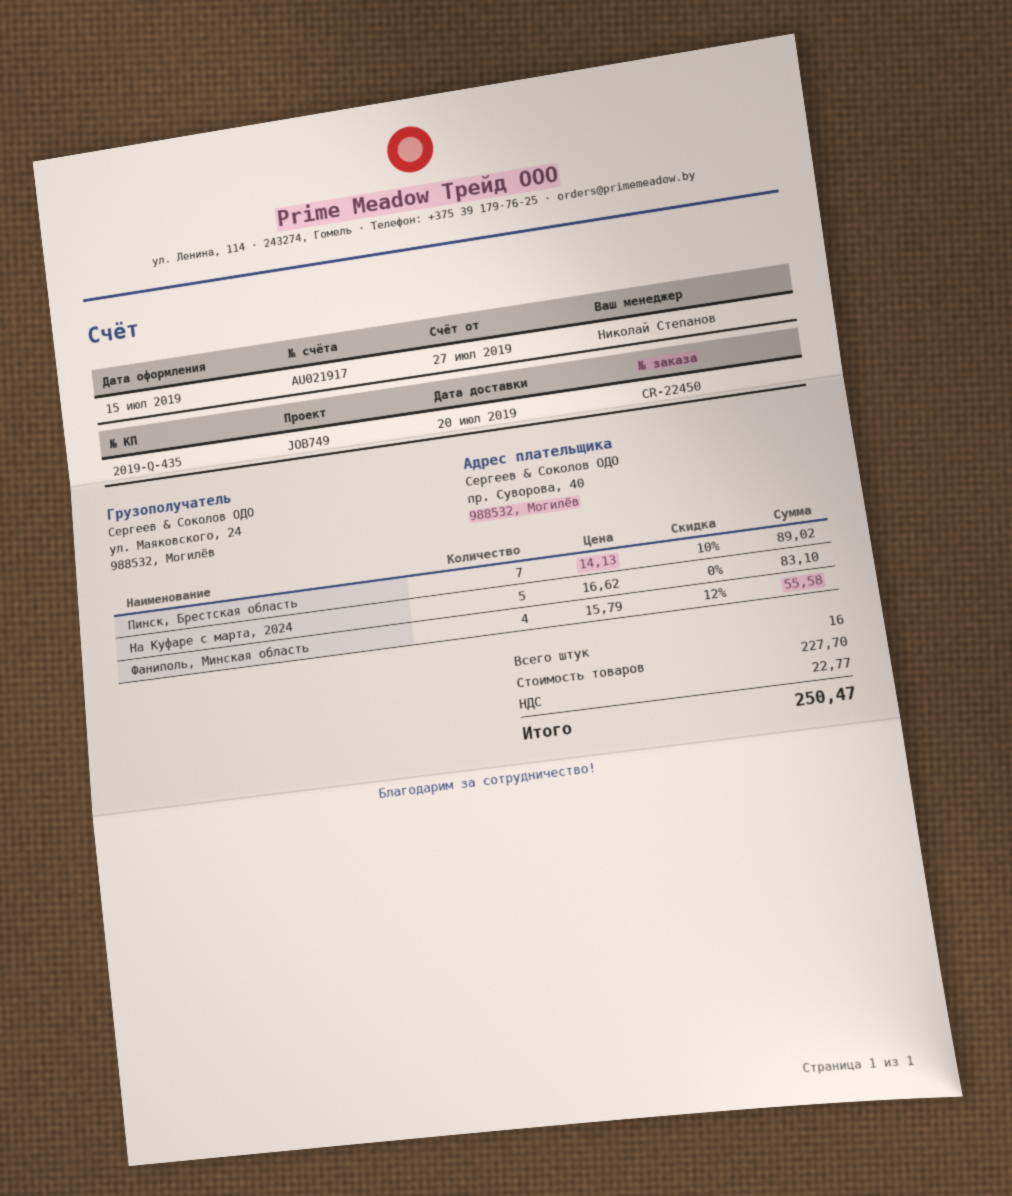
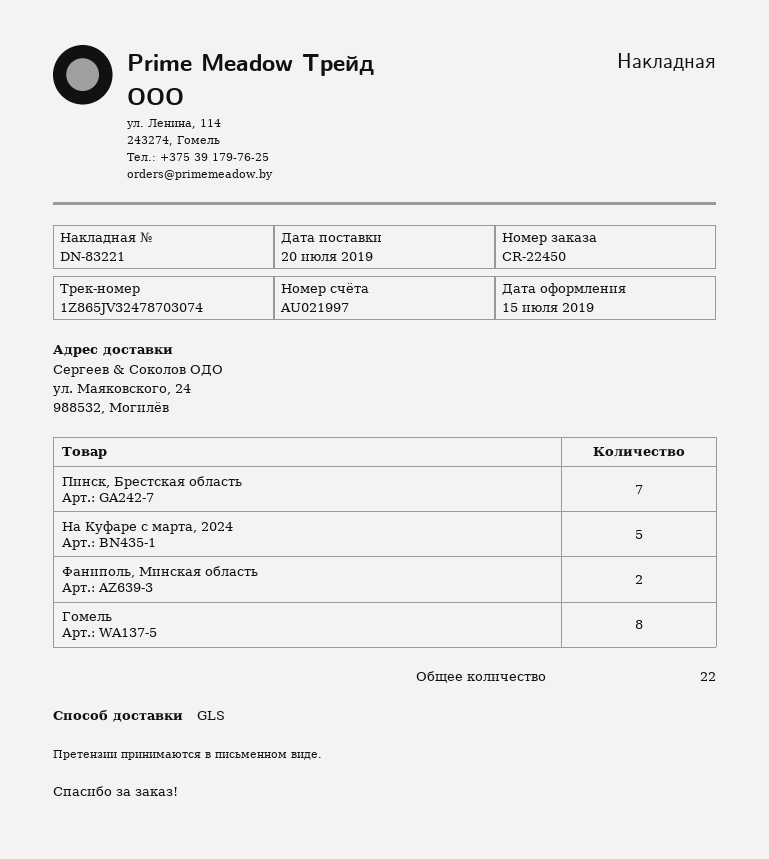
invoice number: AU021917 -> AU021997
Фаниполь, Минская область: 4 -> 2
Гомель: none -> 8
total quantity: 16 -> 22

